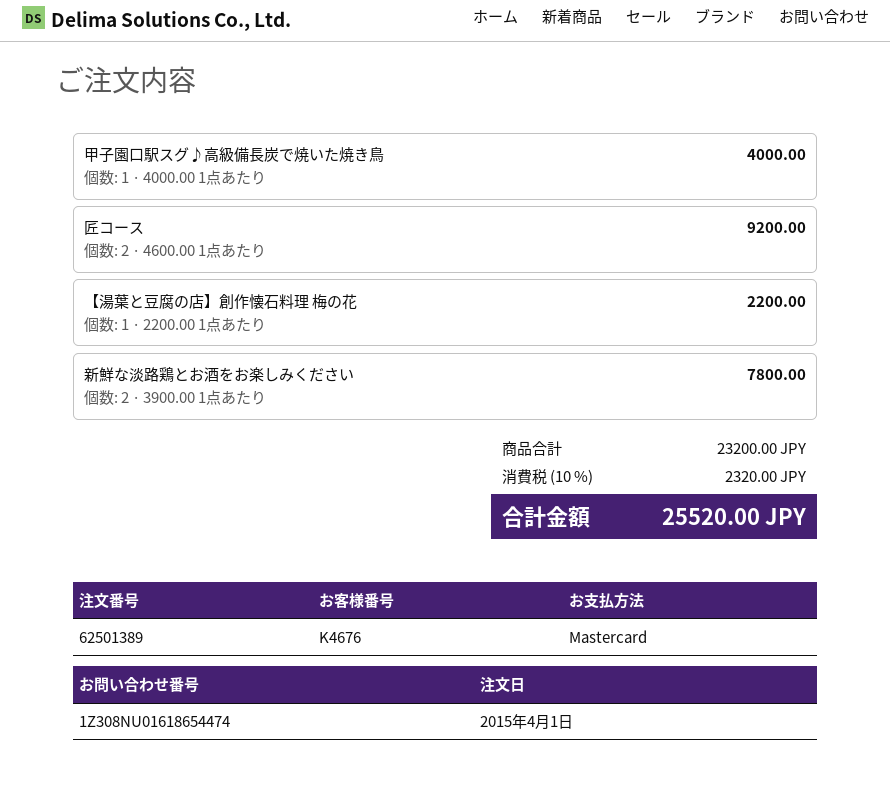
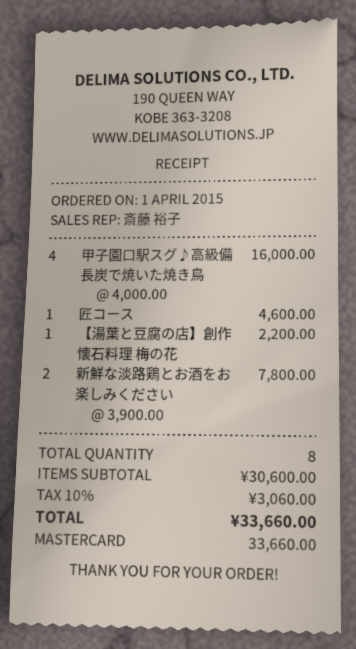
甲子園口駅スグ♪高級備長炭で焼いた焼き鳥: 1 x 4000.00 = 4000.00 -> 4 x 4000.00 = 16000.00
匠コース: 2 x 4600.00 = 9200.00 -> 1 x 4600.00 = 4600.00
subtotal: 23200.00 -> 30600.00
tax: 10% = 2320.00 -> 10% = 3060.00
total: 25520.00 -> 33660.00

